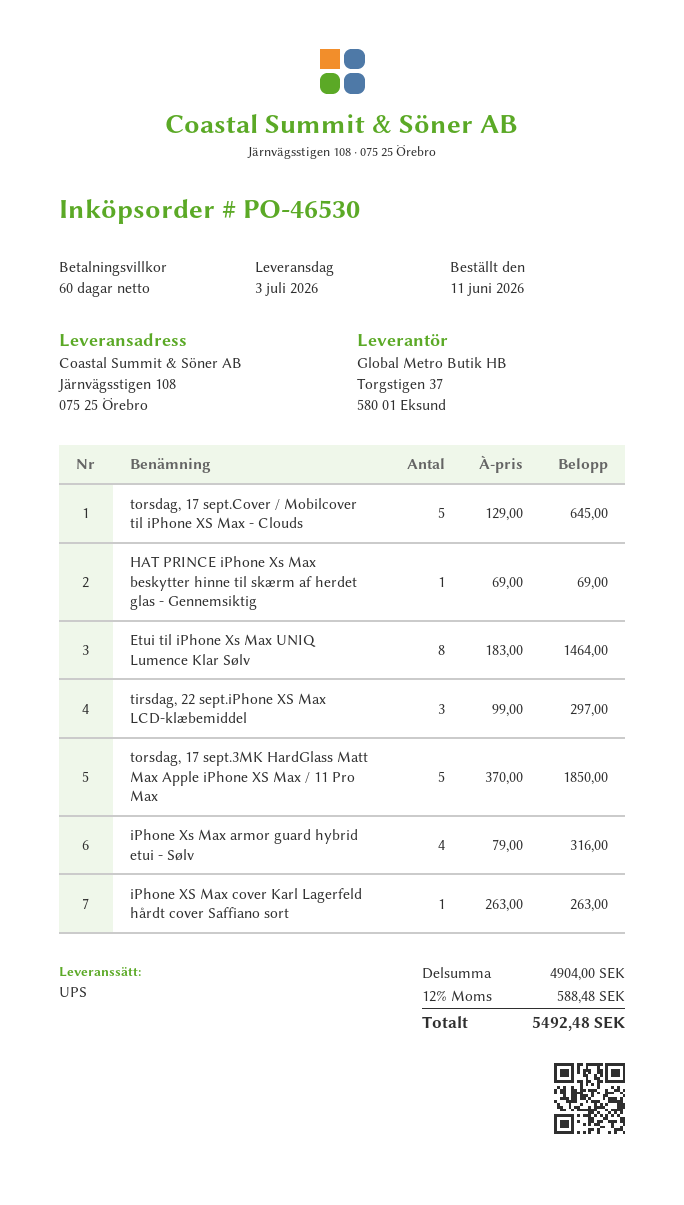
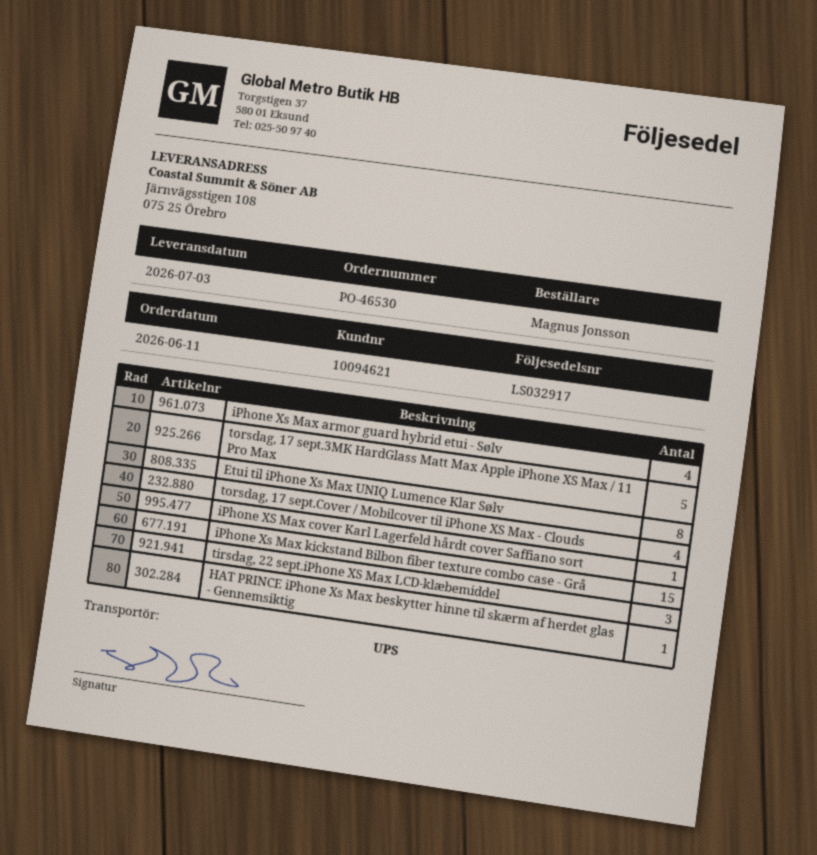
torsdag, 17 sept.Cover / Mobilcover til iPhone XS Max - Clouds: 5 -> 4
iPhone Xs Max kickstand Bilbon fiber texture combo case - Grå: none -> 15

